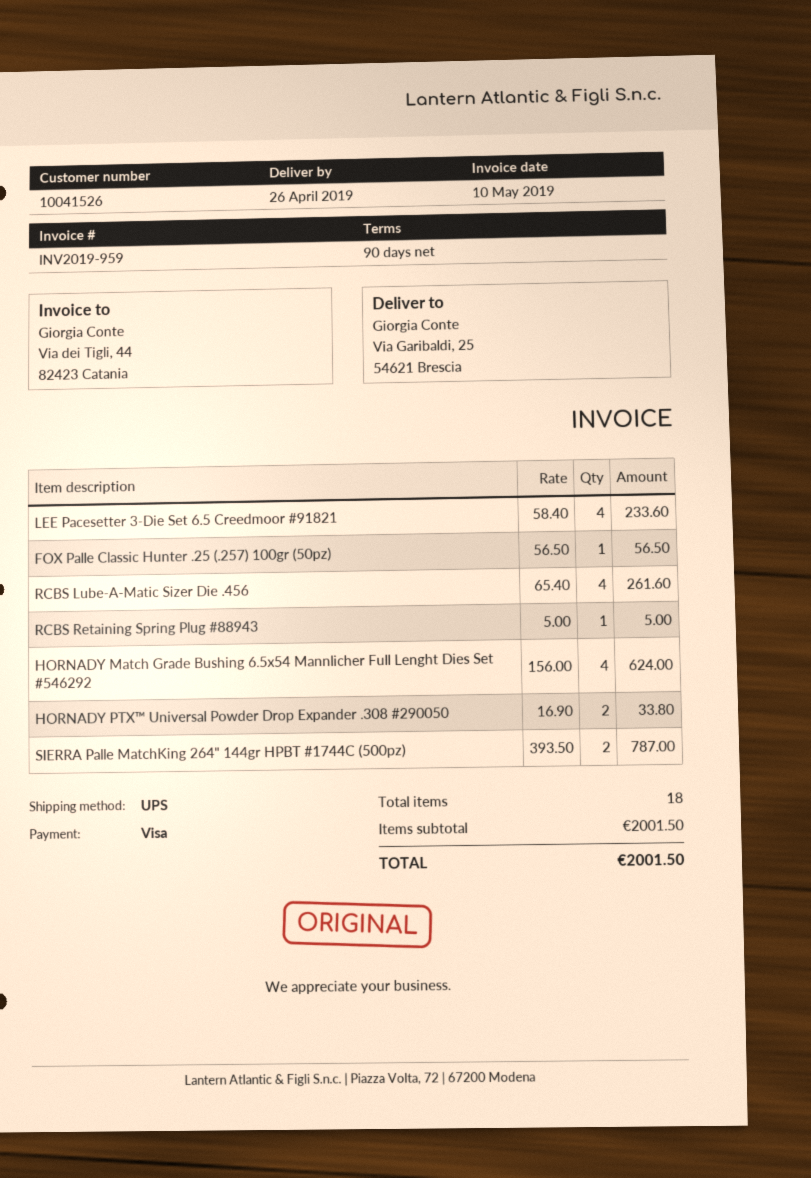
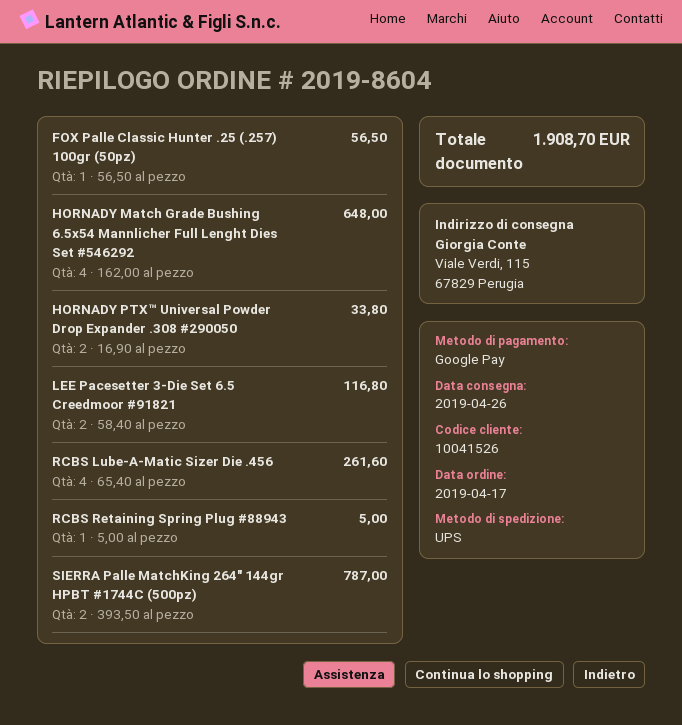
payment method: Visa -> Google Pay
ship to: Via Garibaldi, 25, 54621 Brescia -> Viale Verdi, 115, 67829 Perugia
LEE Pacesetter 3-Die Set 6.5 Creedmoor #91821: 4 x 58.40 = 233.60 -> 2 x 58.40 = 116.80
HORNADY Match Grade Bushing 6.5x54 Mannlicher Full Lenght Dies Set #546292: 4 x 156.00 = 624.00 -> 4 x 162.00 = 648.00
total: 2001.50 -> 1908.70

